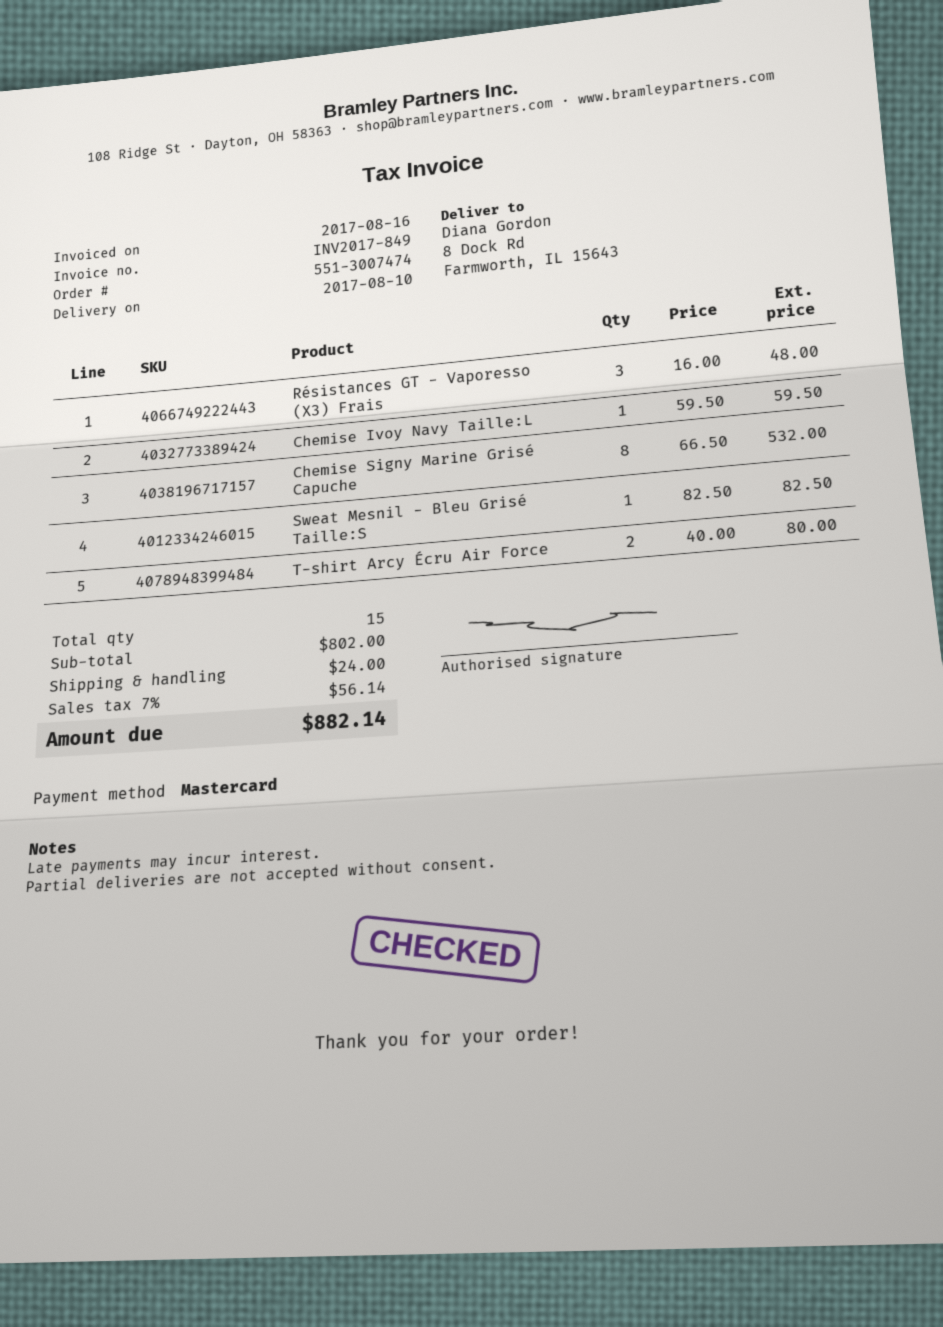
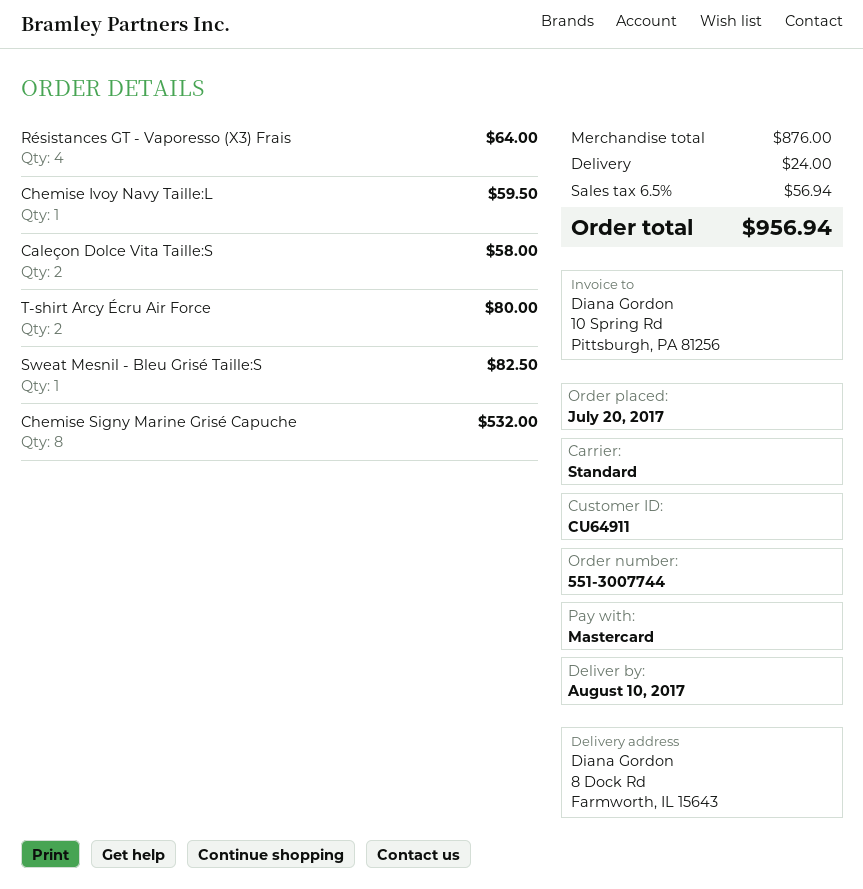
order number: 551-3007474 -> 551-3007744
Résistances GT - Vaporesso (X3) Frais: 3 for 48.00 -> 4 for 64.00
Caleçon Dolce Vita Taille:S: none -> 2 for 58.00
subtotal: 802.00 -> 876.00
tax: 7% = 56.14 -> 6.5% = 56.94
total: 882.14 -> 956.94

